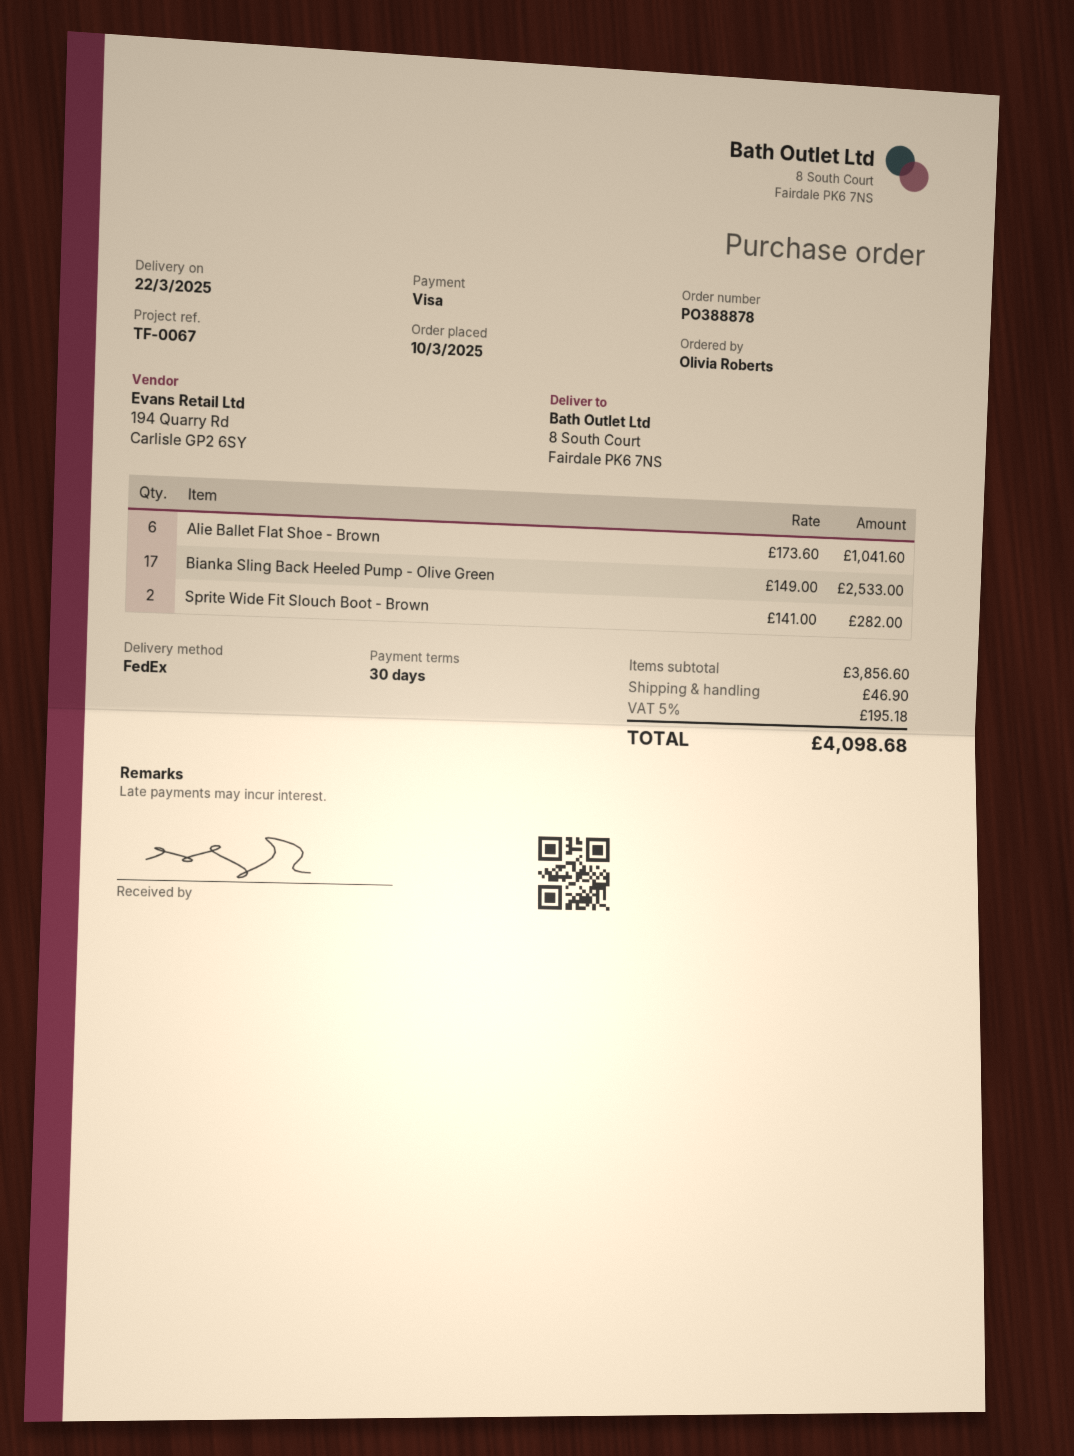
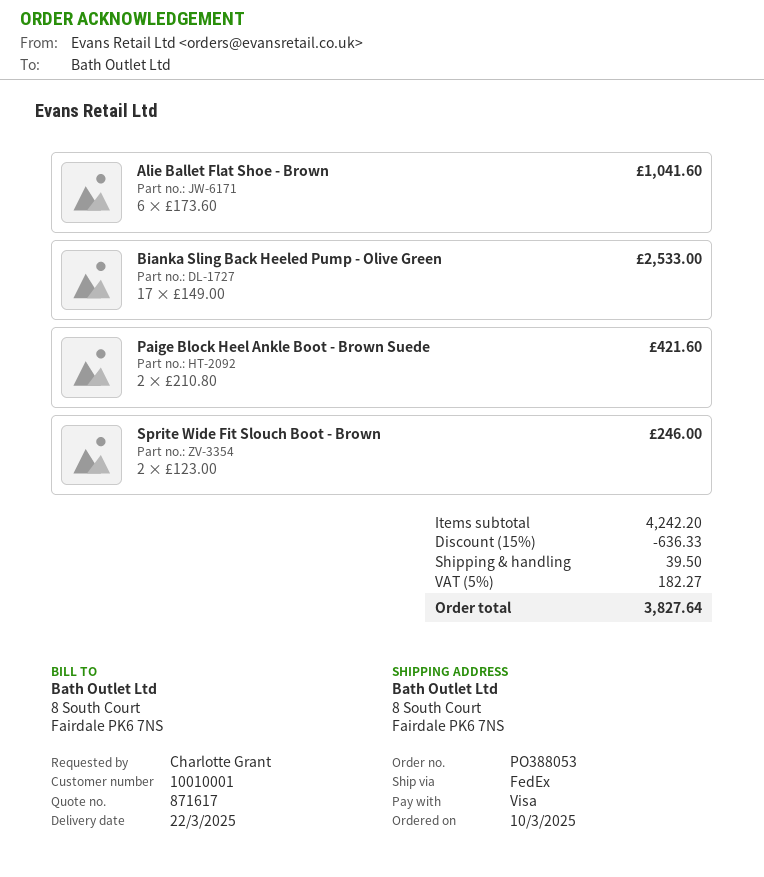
order number: PO388878 -> PO388053
ordered by: Olivia Roberts -> Charlotte Grant
Sprite Wide Fit Slouch Boot - Brown: 2 x 141.00 = 282.00 -> 2 x 123.00 = 246.00
Paige Block Heel Ankle Boot - Brown Suede: none -> 2 x 210.80 = 421.60
subtotal: 3856.60 -> 4242.20
discount: none -> 15% = 636.33
shipping: 46.90 -> 39.50
tax: 5% = 195.18 -> 5% = 182.27
total: 4098.68 -> 3827.64

